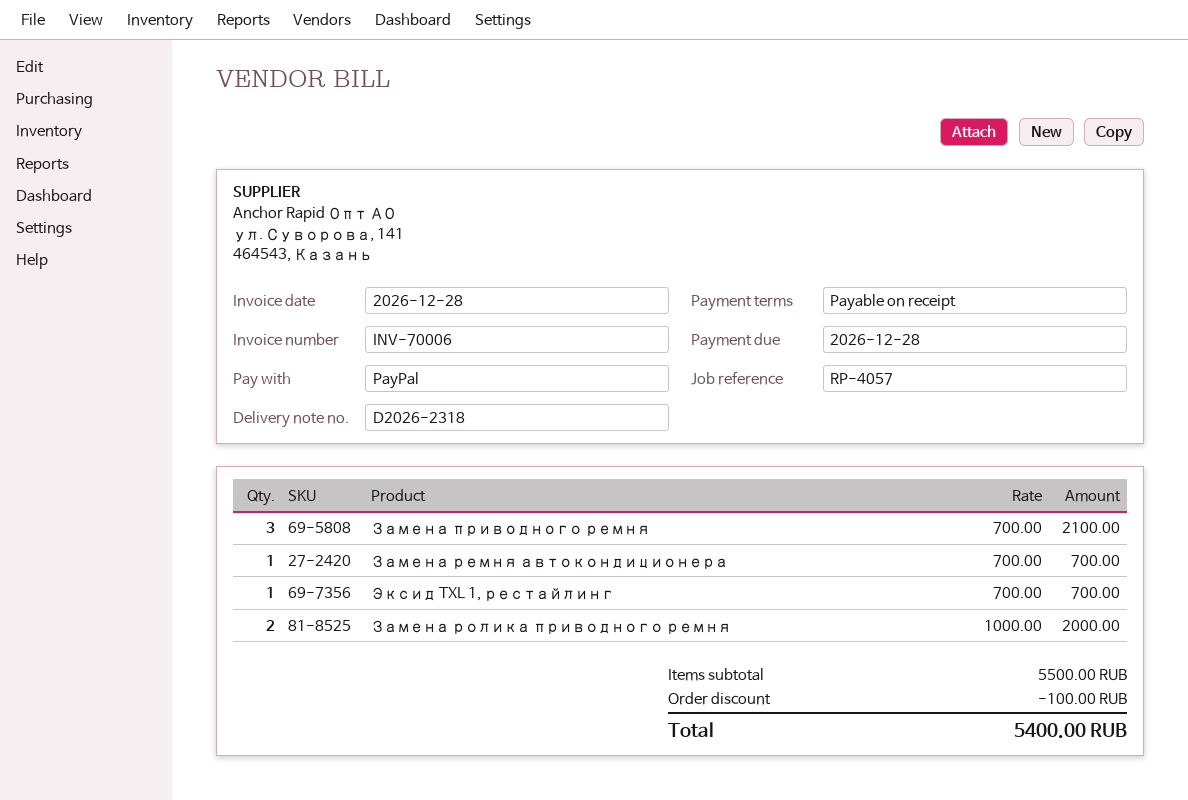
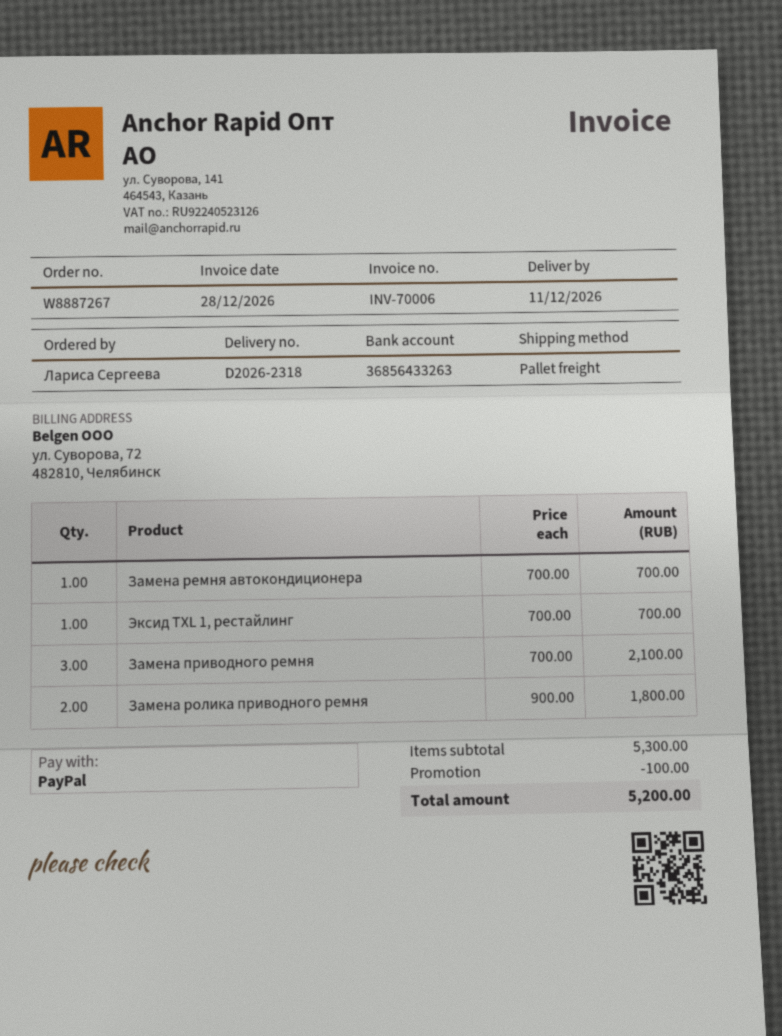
Замена ролика приводного ремня: 2 x 1000.00 = 2000.00 -> 2 x 900.00 = 1800.00
subtotal: 5500.00 -> 5300.00
total: 5400.00 -> 5200.00

